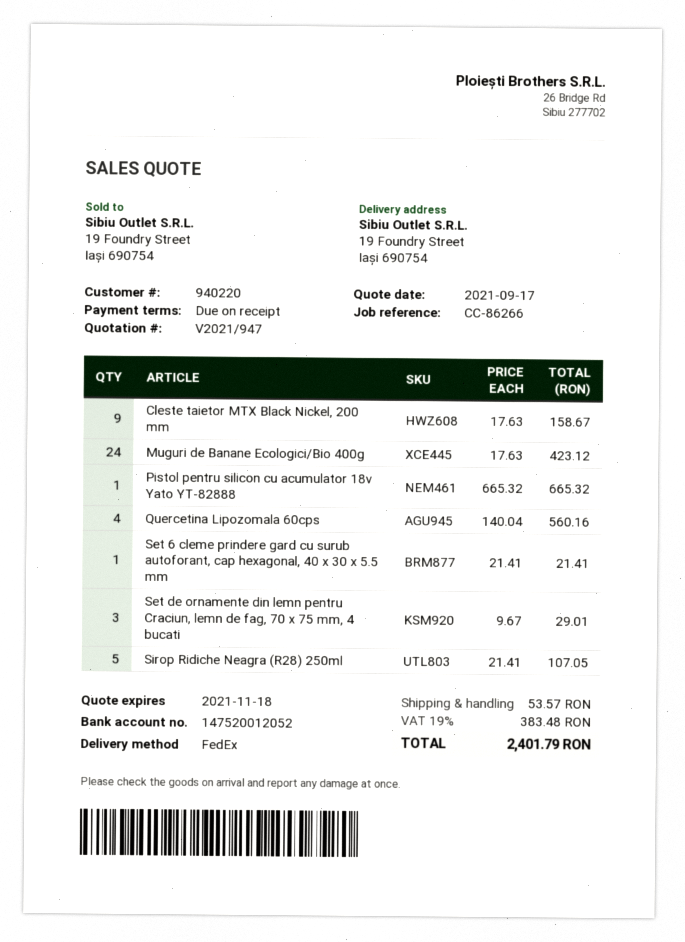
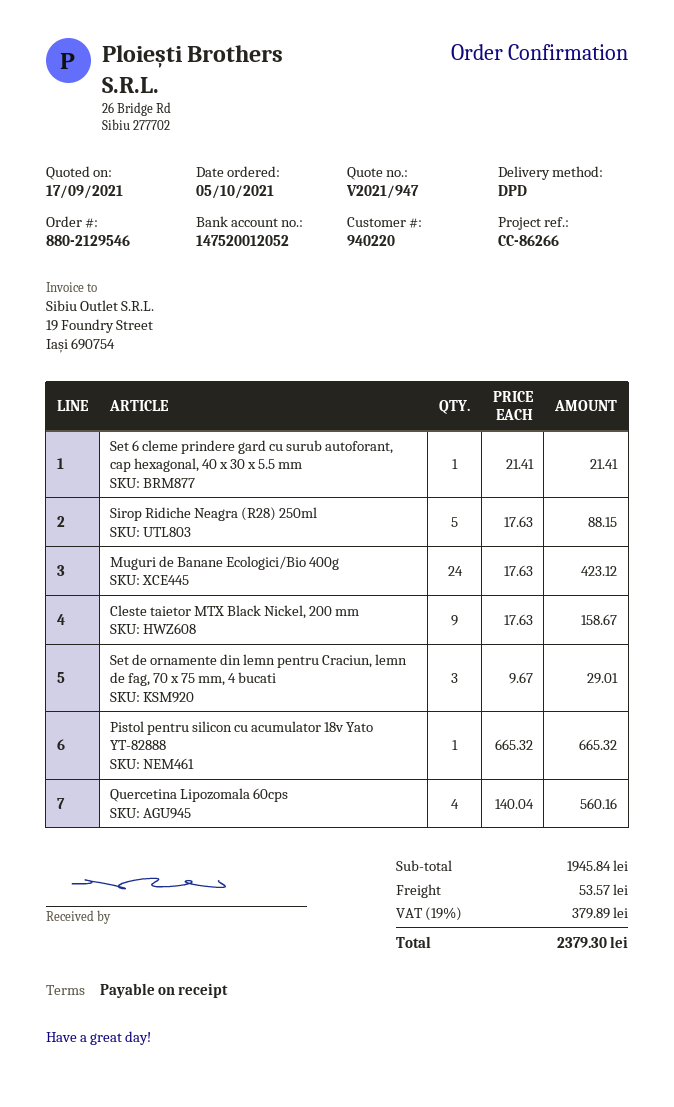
shipping method: FedEx -> DPD
Sirop Ridiche Neagra (R28) 250ml: 5 x 21.41 = 107.05 -> 5 x 17.63 = 88.15
tax: 19% = 383.48 -> 19% = 379.89
total: 2401.79 -> 2379.30

